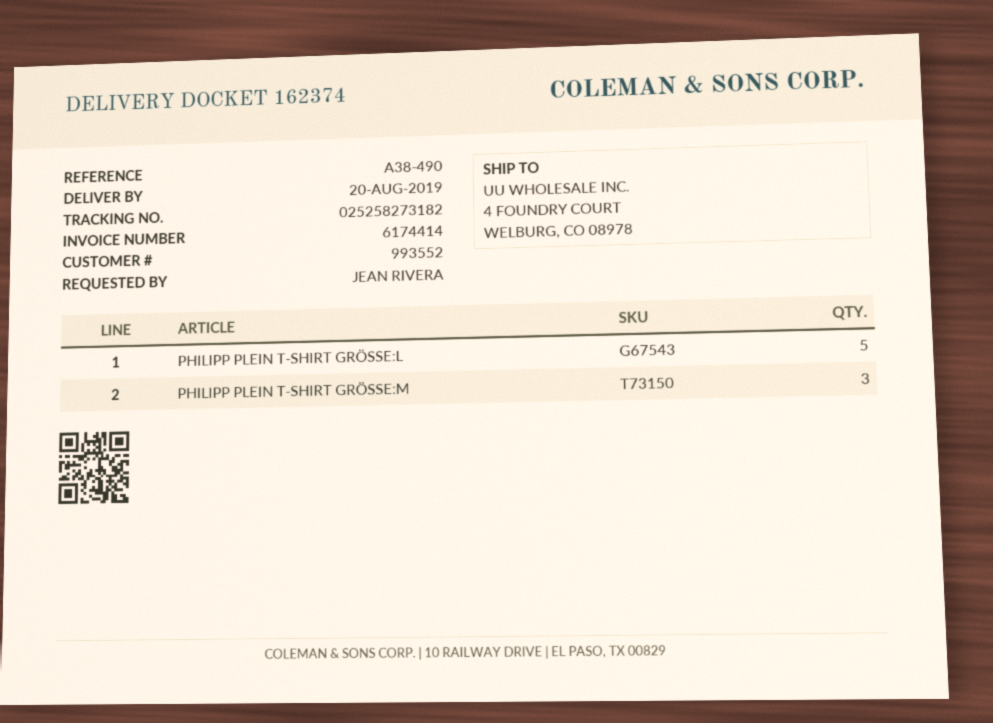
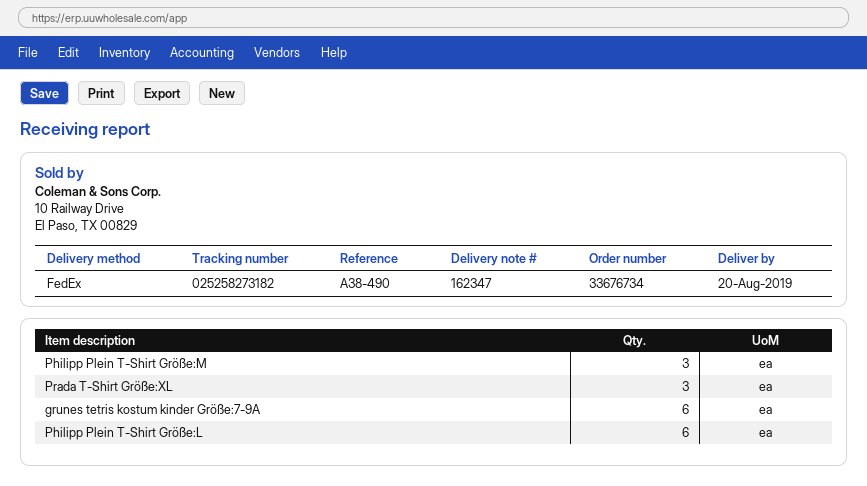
delivery note number: 162374 -> 162347
PHILIPP PLEIN T-SHIRT GRÖSSE:L: 5 -> 6
Prada T-Shirt Größe:XL: none -> 3
grunes tetris kostum kinder Größe:7-9A: none -> 6

